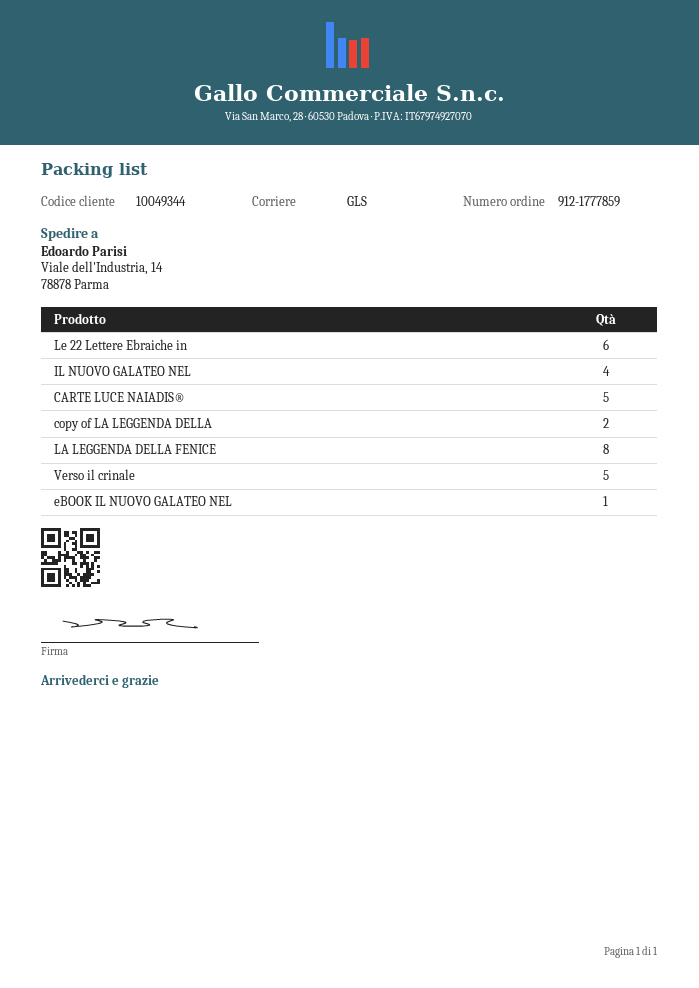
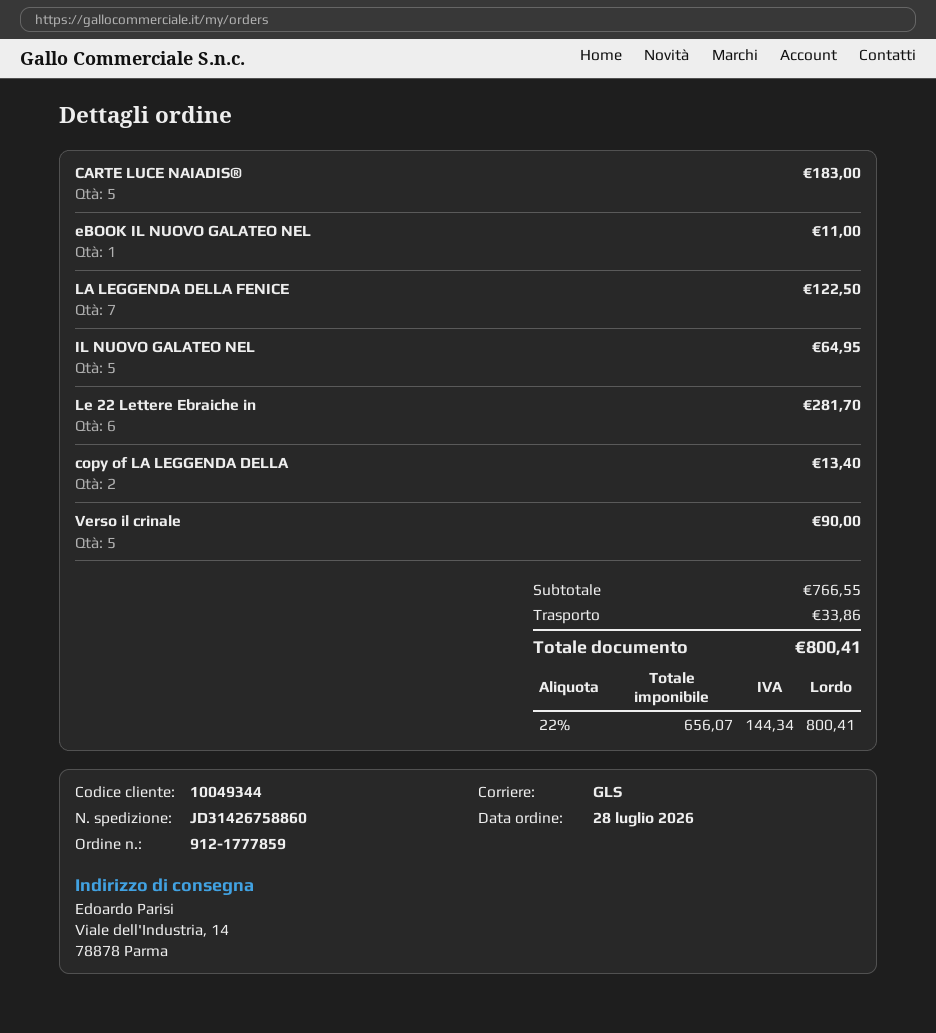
IL NUOVO GALATEO NEL: 4 -> 5
LA LEGGENDA DELLA FENICE: 8 -> 7

